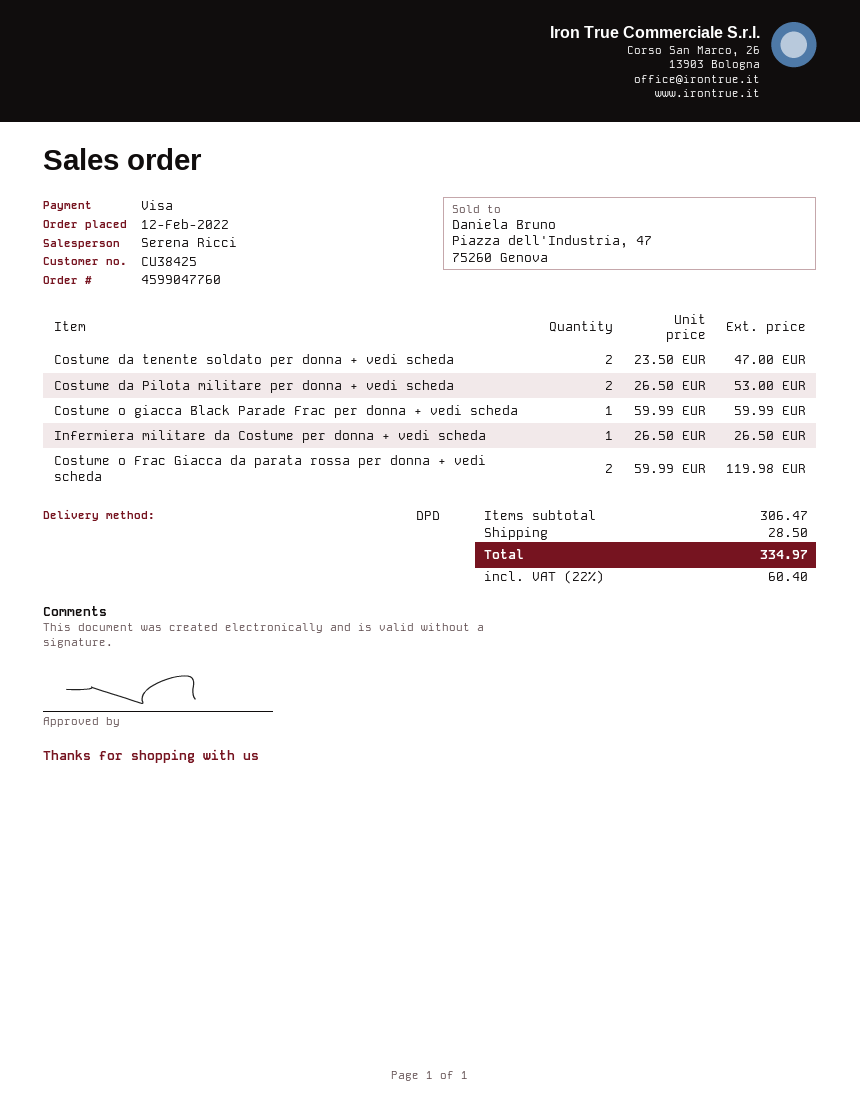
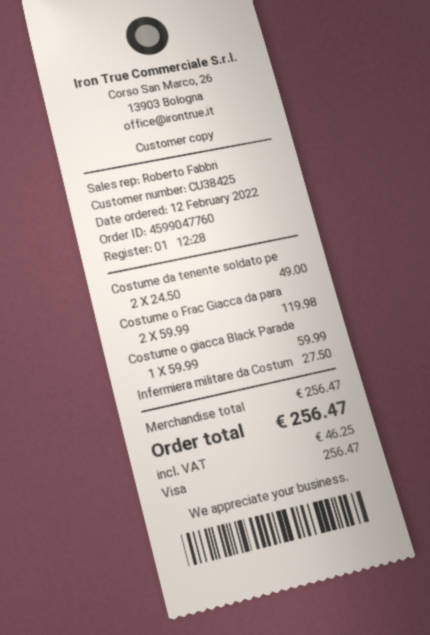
sales rep: Serena Ricci -> Roberto Fabbri
Costume da tenente soldato per donna + vedi scheda: 2 x 23.50 = 47.00 -> 2 x 24.50 = 49.00
Costume da Pilota militare per donna + vedi scheda: 2 x 26.50 = 53.00 -> none
Infermiera militare da Costume per donna + vedi scheda: 1 x 26.50 = 26.50 -> 1 x 27.50 = 27.50
subtotal: 306.47 -> 256.47
shipping: 28.50 -> none
tax: 60.40 -> 46.25
total: 334.97 -> 256.47

